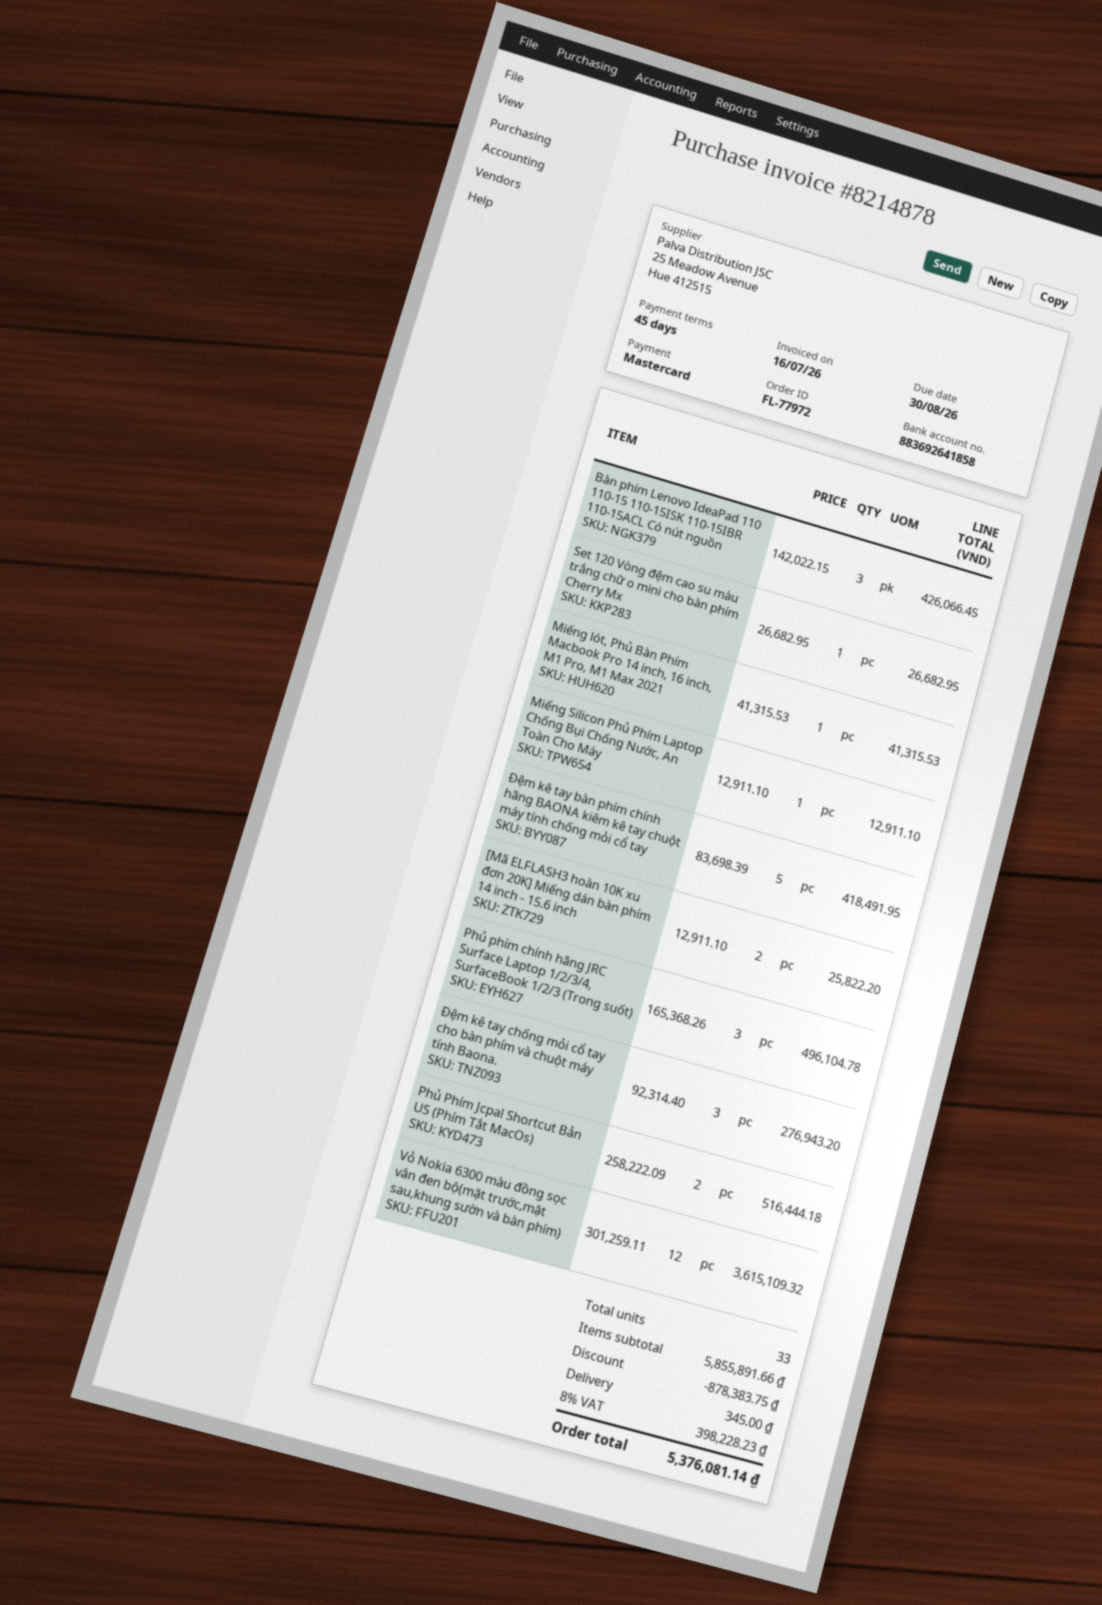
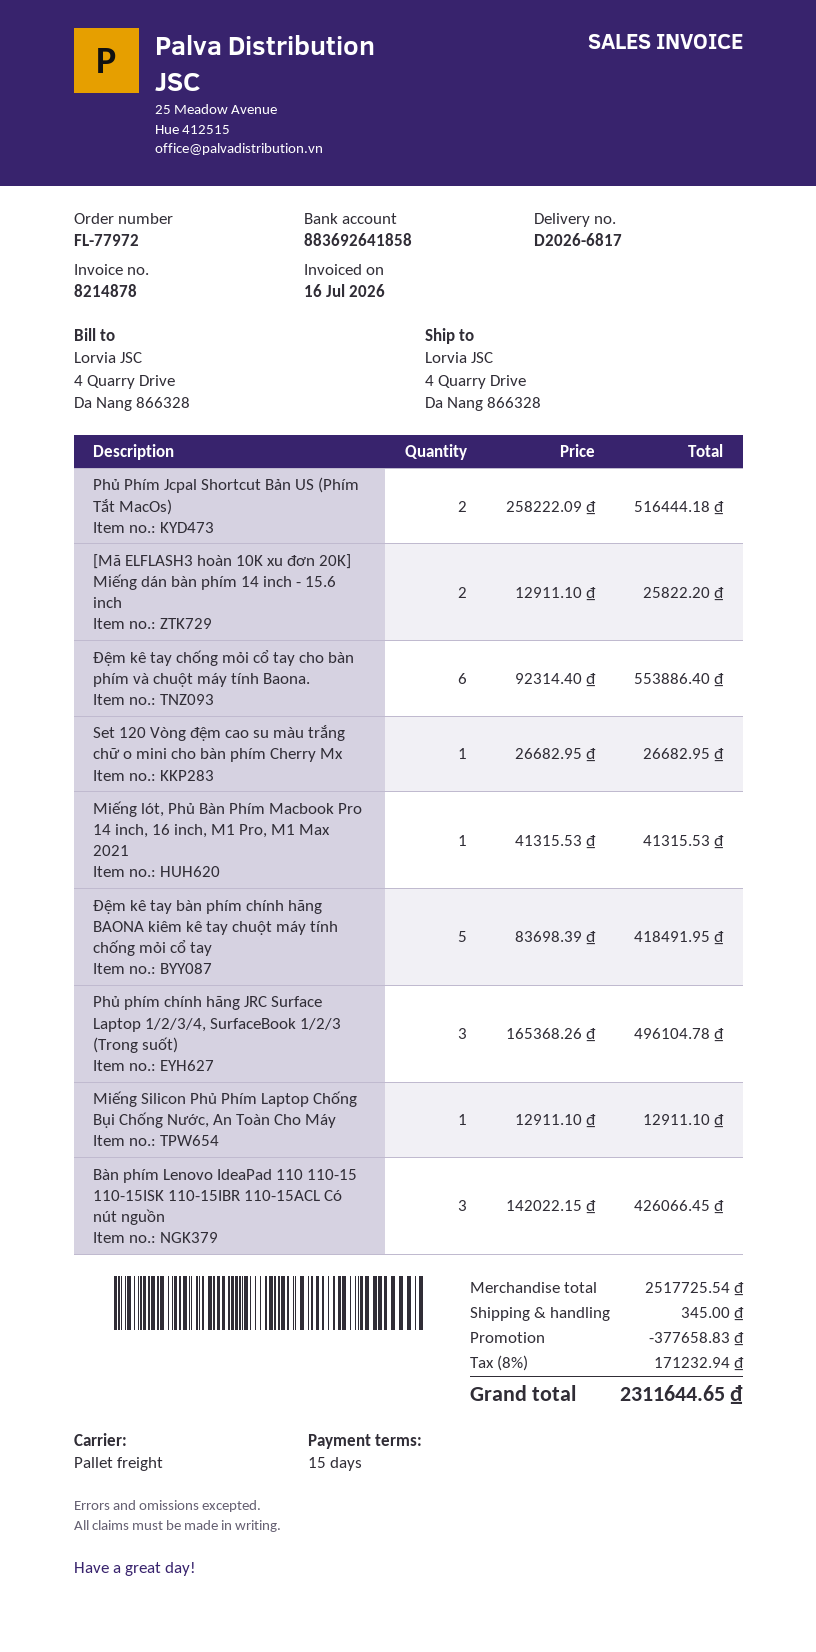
payment terms: 45 days -> 15 days
Đệm kê tay chống mỏi cổ tay cho bàn phím và chuột máy tính Baona.: 3 x 92314.40 = 276943.20 -> 6 x 92314.40 = 553886.40
Vỏ Nokia 6300 màu đồng sọc vân đen bộ(mặt trước,mặt sau,khung sườn và bàn phím): 12 x 301259.11 = 3615109.32 -> none
subtotal: 5855891.66 -> 2517725.54
discount: 878383.75 -> 377658.83
tax: 8% = 398228.23 -> 8% = 171232.94
total: 5376081.14 -> 2311644.65

